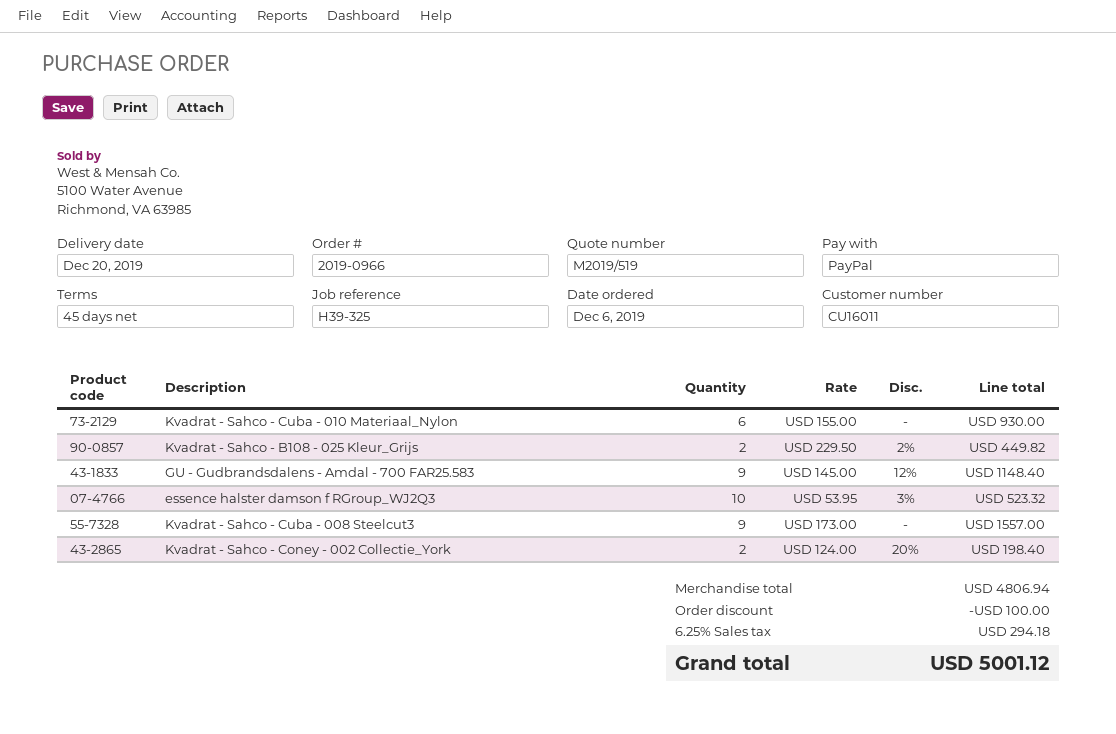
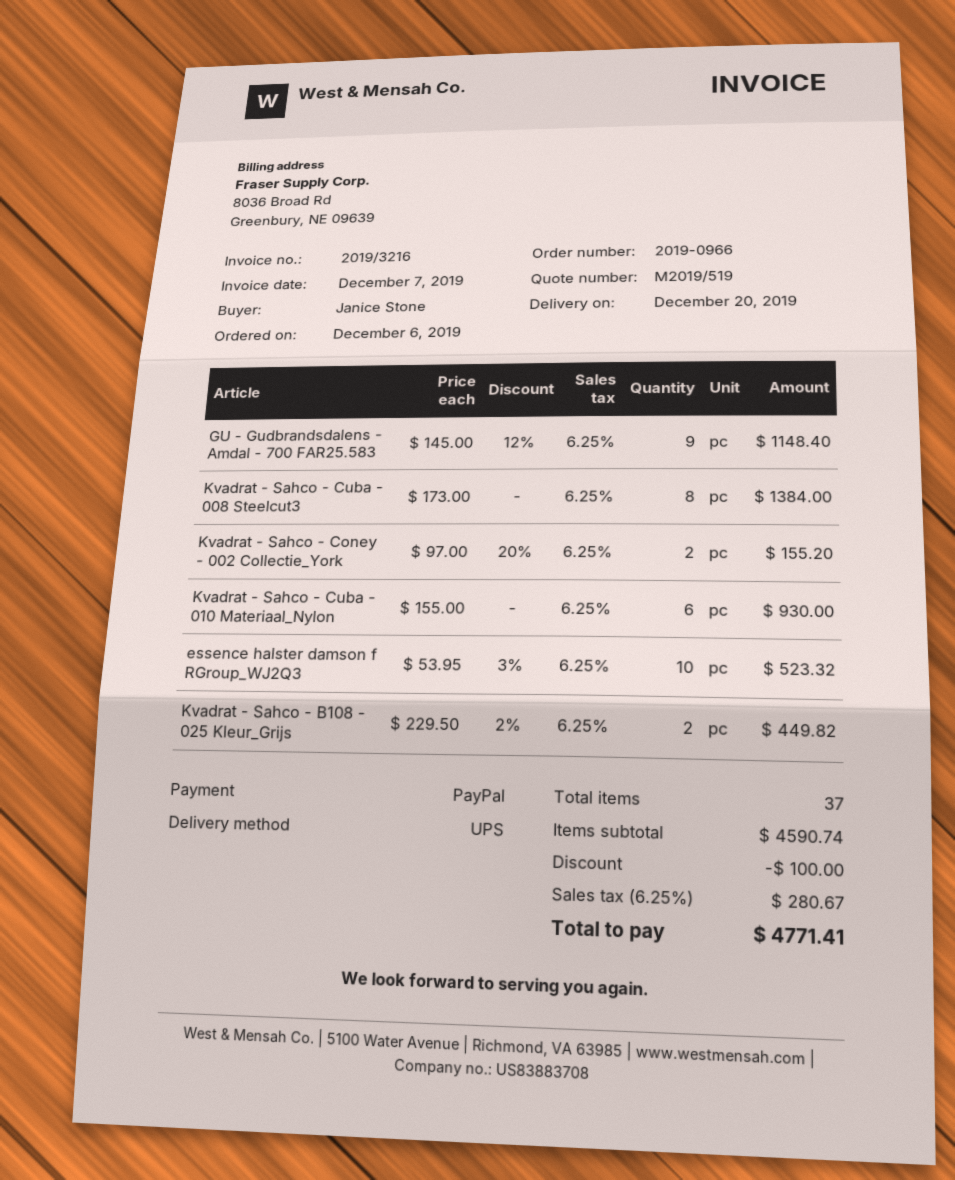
Kvadrat - Sahco - Cuba - 008 Steelcut3: 9 x 173.00 = 1557.00 -> 8 x 173.00 = 1384.00
Kvadrat - Sahco - Coney - 002 Collectie_York: 2 x 124.00 - 20% = 198.40 -> 2 x 97.00 - 20% = 155.20
subtotal: 4806.94 -> 4590.74
tax: 6.25% = 294.18 -> 6.25% = 280.67
total: 5001.12 -> 4771.41

